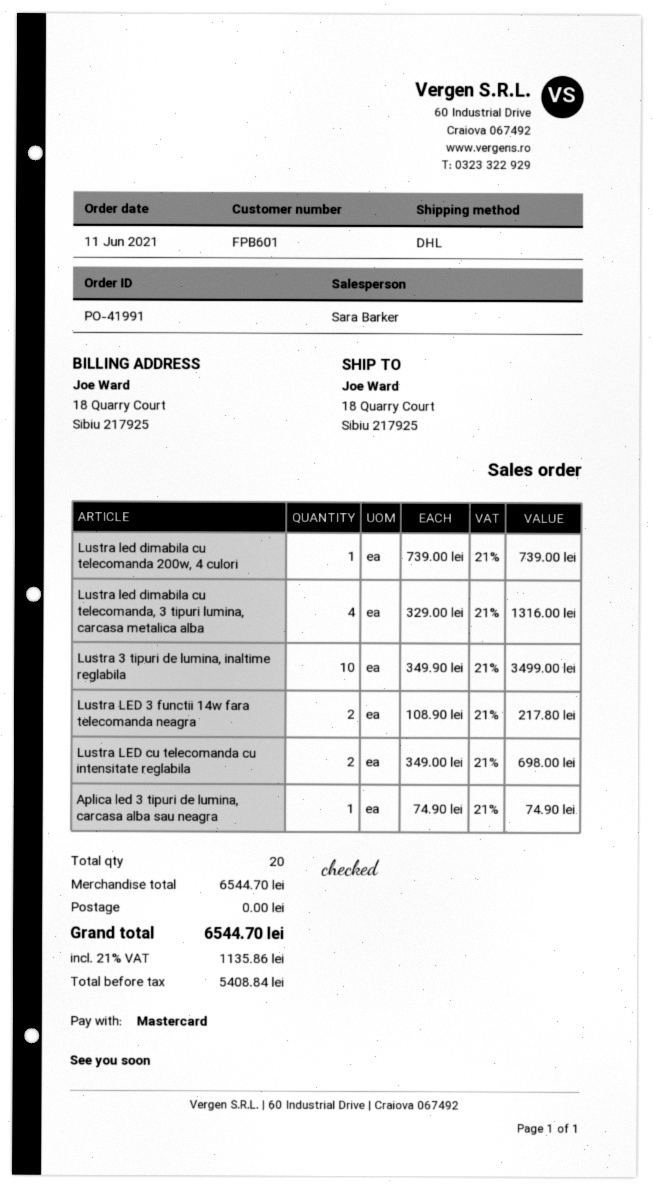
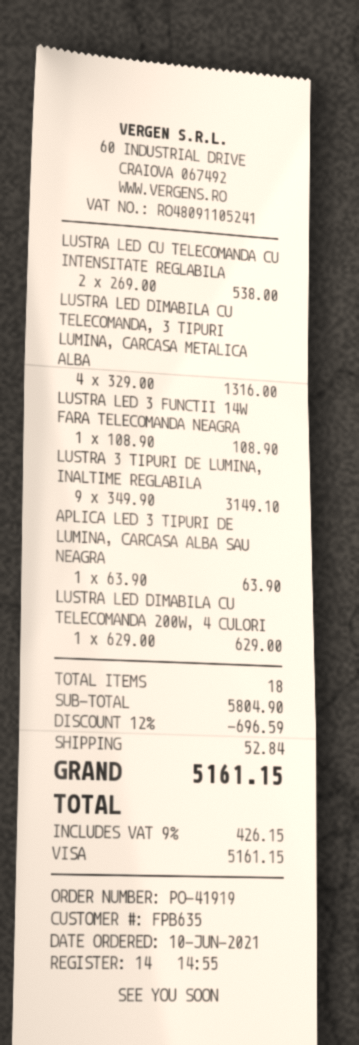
order number: PO-41991 -> PO-41919
order date: 2021-06-11 -> 2021-06-10
customer number: FPB601 -> FPB635
payment method: Mastercard -> Visa
Lustra led dimabila cu telecomanda 200w, 4 culori: 1 x 739.00 = 739.00 -> 1 x 629.00 = 629.00
Lustra 3 tipuri de lumina, inaltime reglabila: 10 x 349.90 = 3499.00 -> 9 x 349.90 = 3149.10
Lustra LED 3 functii 14w fara telecomanda neagra: 2 x 108.90 = 217.80 -> 1 x 108.90 = 108.90
Lustra LED cu telecomanda cu intensitate reglabila: 2 x 349.00 = 698.00 -> 2 x 269.00 = 538.00
Aplica led 3 tipuri de lumina, carcasa alba sau neagra: 1 x 74.90 = 74.90 -> 1 x 63.90 = 63.90
total quantity: 20 -> 18
subtotal: 6544.70 -> 5804.90
discount: none -> 12% = 696.59
shipping: 0.00 -> 52.84
tax: 21% = 1135.86 -> 9% = 426.15
total: 6544.70 -> 5161.15

